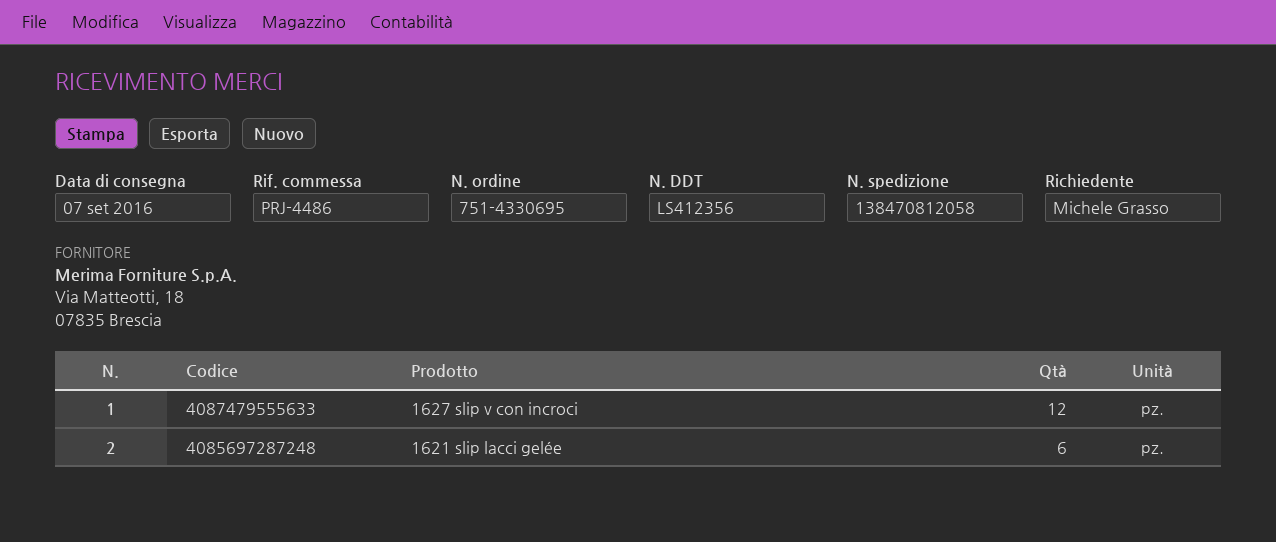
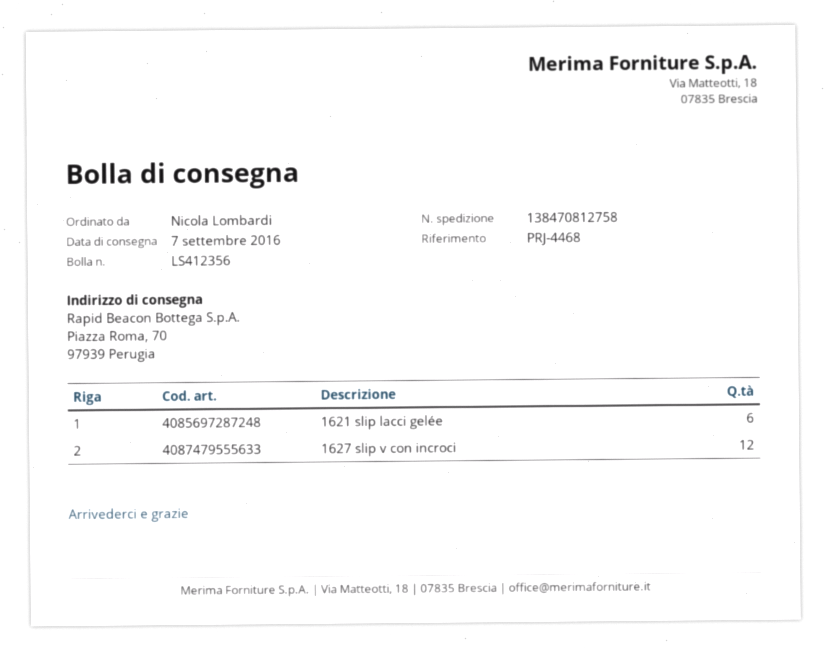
reference: PRJ-4486 -> PRJ-4468
ordered by: Michele Grasso -> Nicola Lombardi
tracking number: 138470812058 -> 138470812758

